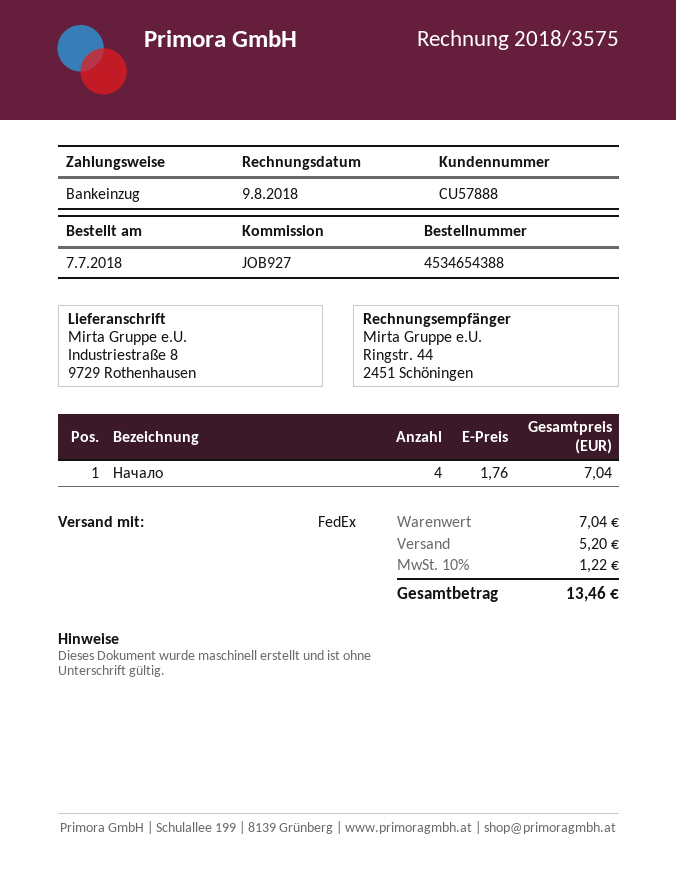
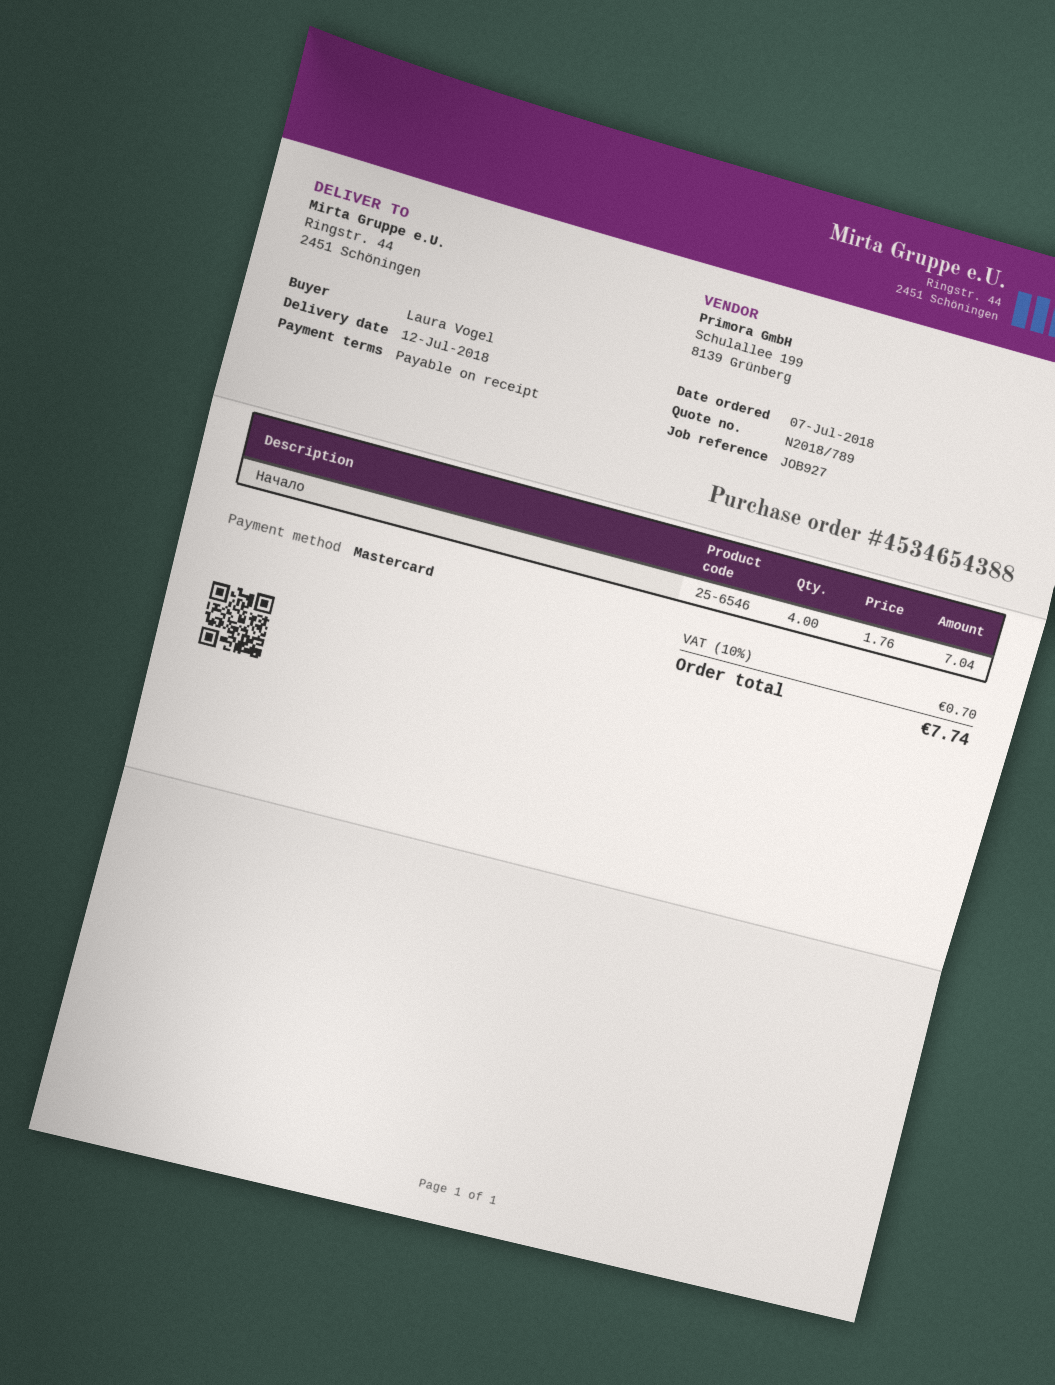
payment method: direct debit -> Mastercard
ship to: Industriestraße 8, 9729 Rothenhausen -> Ringstr. 44, 2451 Schöningen
shipping: 5.20 -> none
tax: 10% = 1.22 -> 10% = 0.70
total: 13.46 -> 7.74

